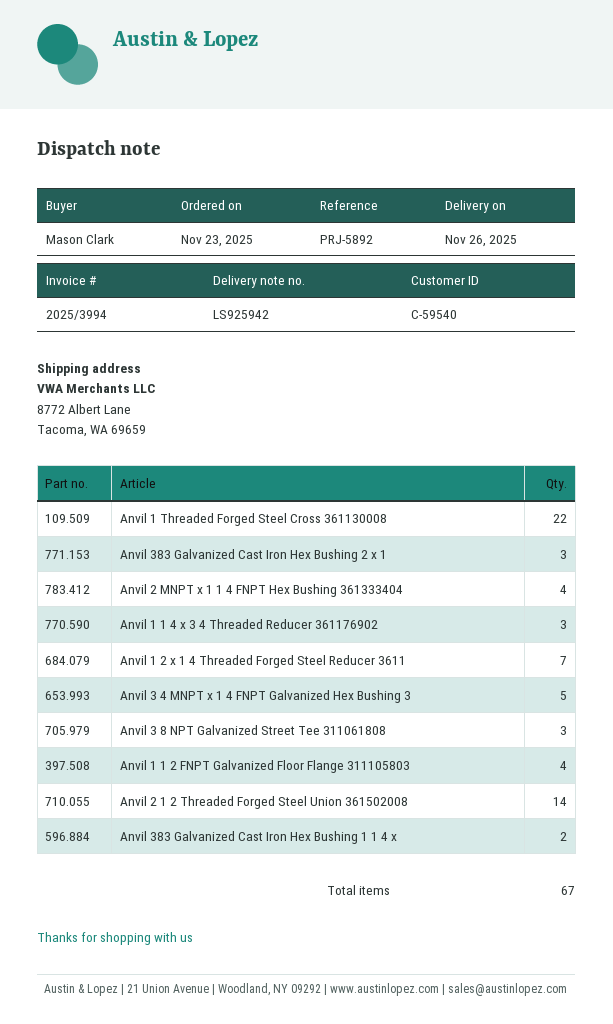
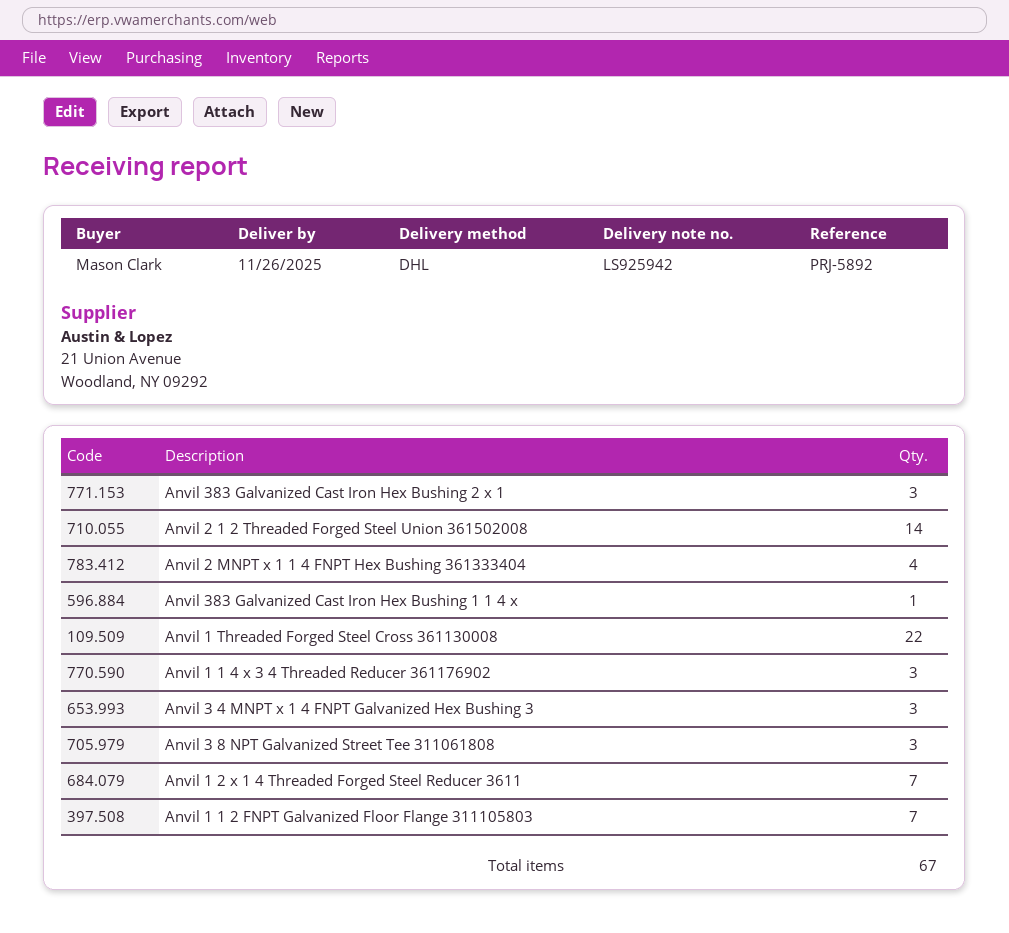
Anvil 3 4 MNPT x 1 4 FNPT Galvanized Hex Bushing 3: 5 -> 3
Anvil 1 1 2 FNPT Galvanized Floor Flange 311105803: 4 -> 7
Anvil 383 Galvanized Cast Iron Hex Bushing 1 1 4 x: 2 -> 1

